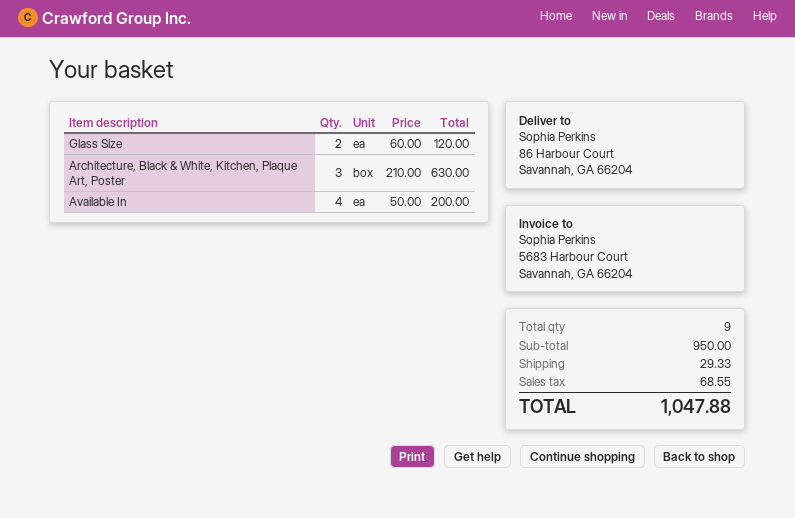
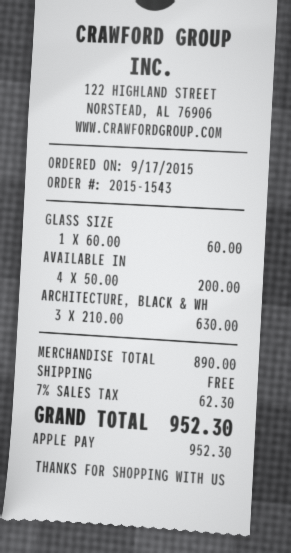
Glass Size: 2 x 60.00 = 120.00 -> 1 x 60.00 = 60.00
subtotal: 950.00 -> 890.00
shipping: 29.33 -> 0.00
tax: 68.55 -> 62.30
total: 1047.88 -> 952.30

